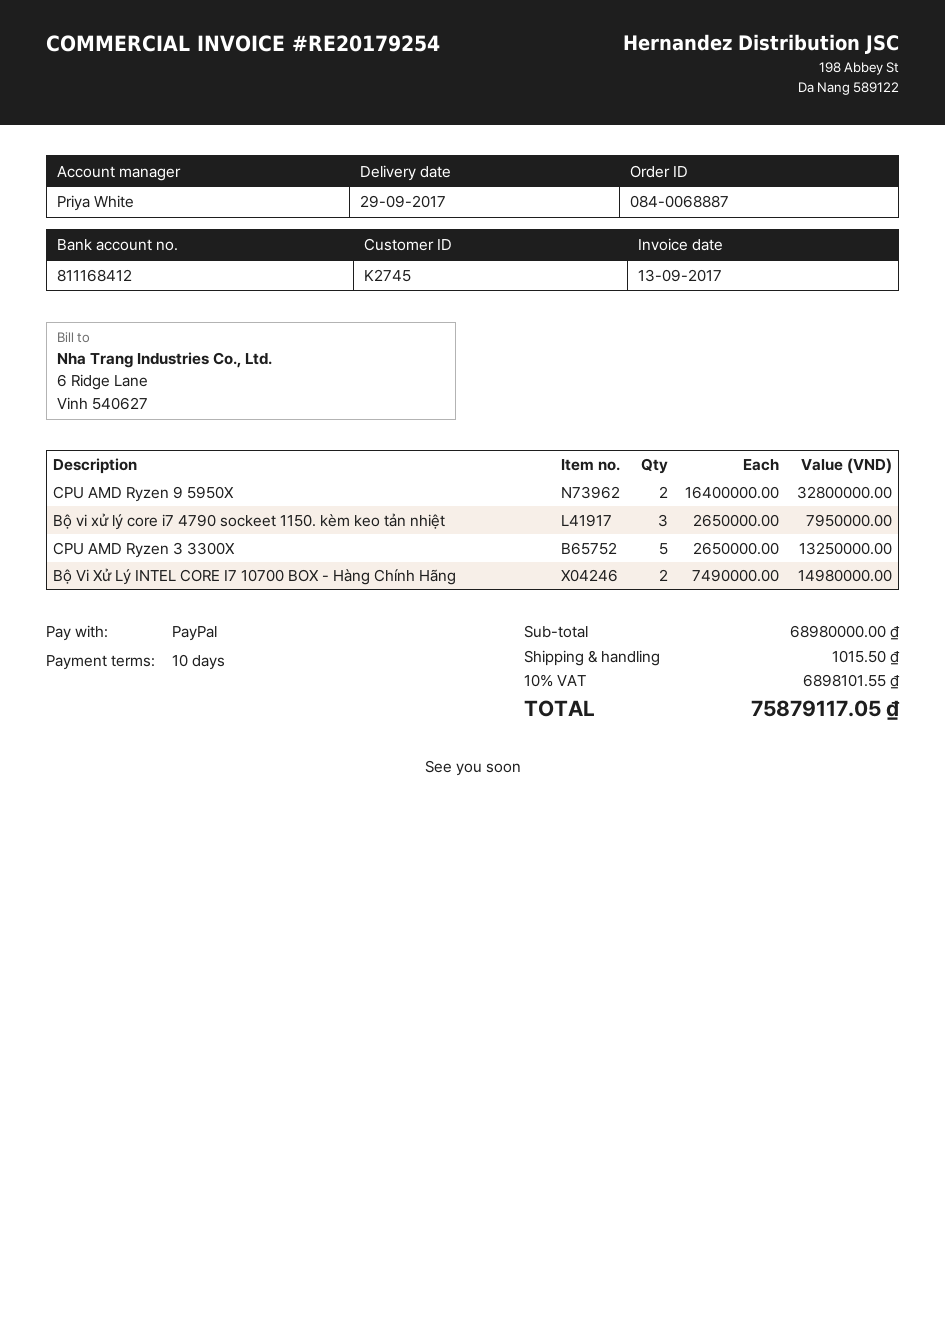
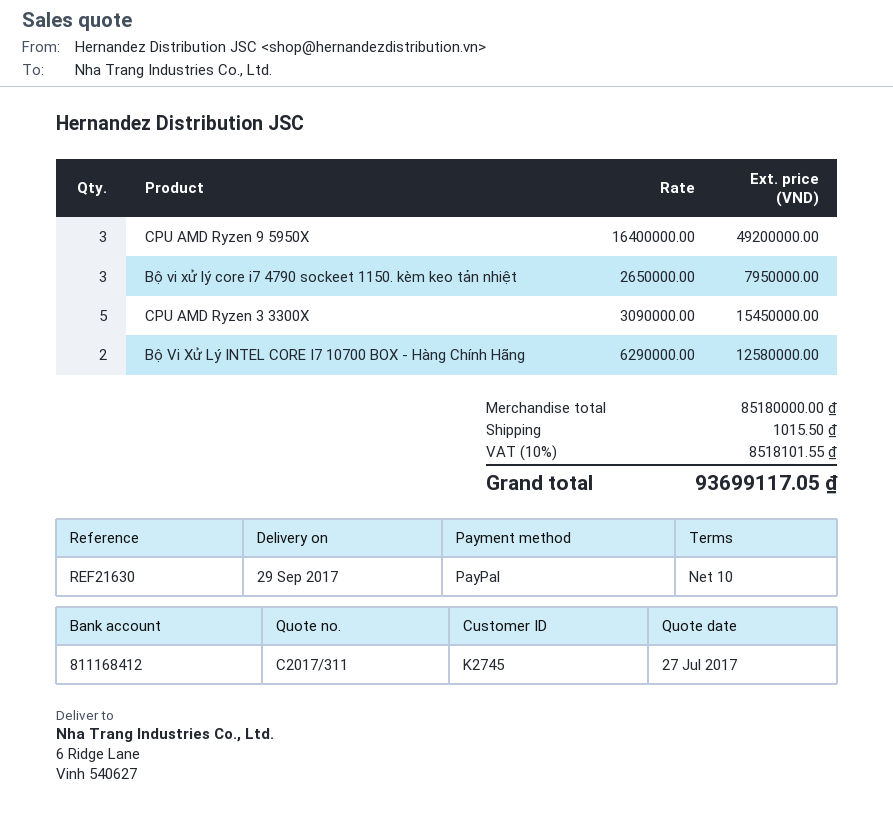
CPU AMD Ryzen 9 5950X: 2 x 16400000.00 = 32800000.00 -> 3 x 16400000.00 = 49200000.00
CPU AMD Ryzen 3 3300X: 5 x 2650000.00 = 13250000.00 -> 5 x 3090000.00 = 15450000.00
Bộ Vi Xử Lý INTEL CORE I7 10700 BOX - Hàng Chính Hãng: 2 x 7490000.00 = 14980000.00 -> 2 x 6290000.00 = 12580000.00
subtotal: 68980000.00 -> 85180000.00
tax: 10% = 6898101.55 -> 10% = 8518101.55
total: 75879117.05 -> 93699117.05

